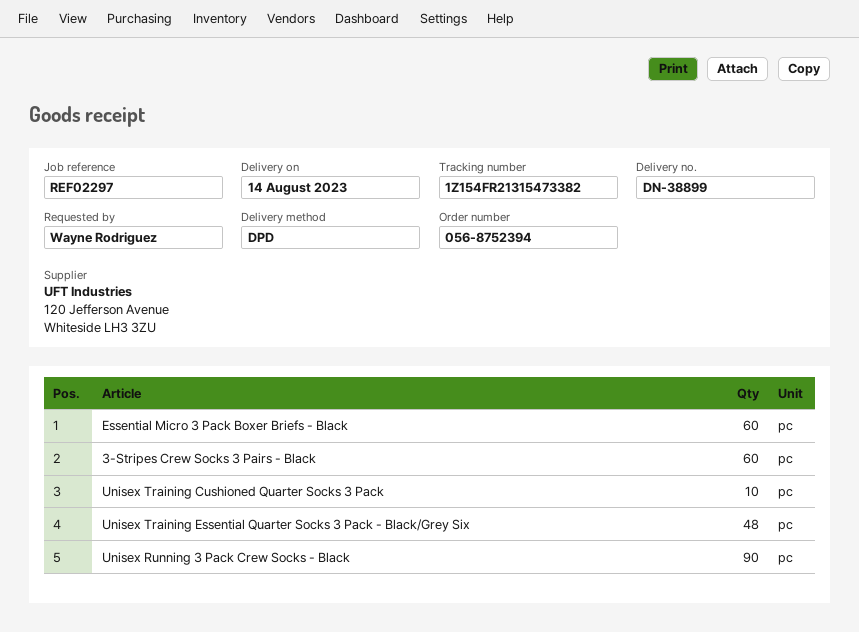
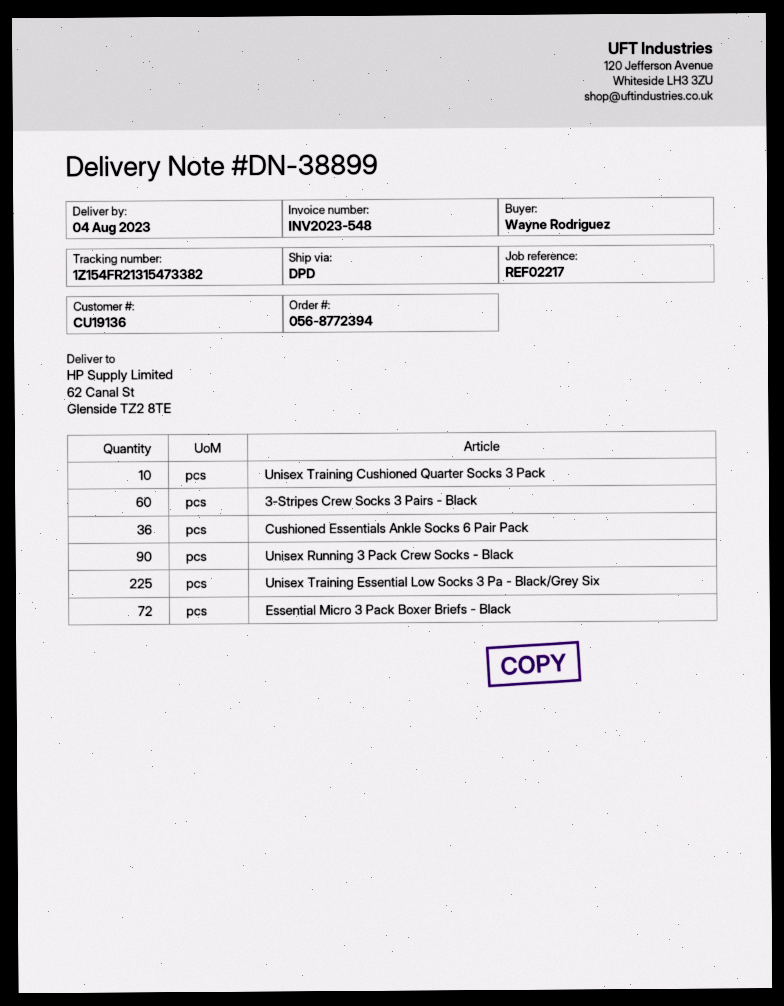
order number: 056-8752394 -> 056-8772394
delivery date: 2023-08-14 -> 2023-08-04
reference: REF02297 -> REF02217
Essential Micro 3 Pack Boxer Briefs - Black: 60 -> 72
Unisex Training Essential Quarter Socks 3 Pack - Black/Grey Six: 48 -> none
Cushioned Essentials Ankle Socks 6 Pair Pack: none -> 36
Unisex Training Essential Low Socks 3 Pa - Black/Grey Six: none -> 225

